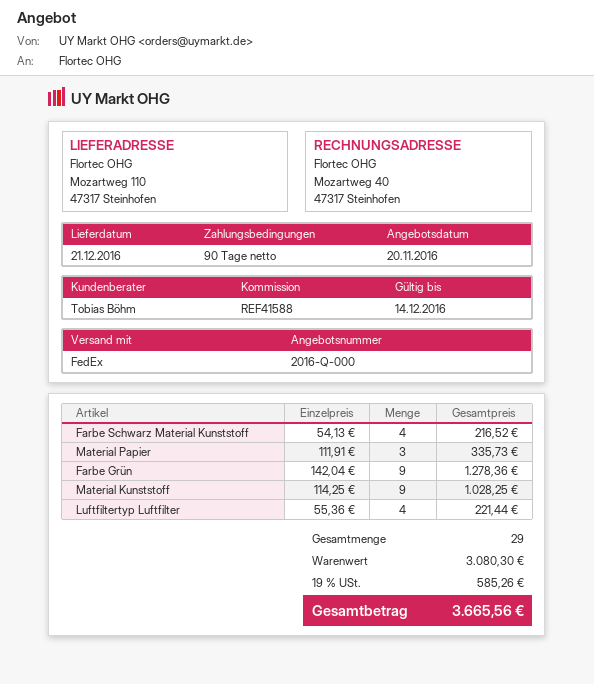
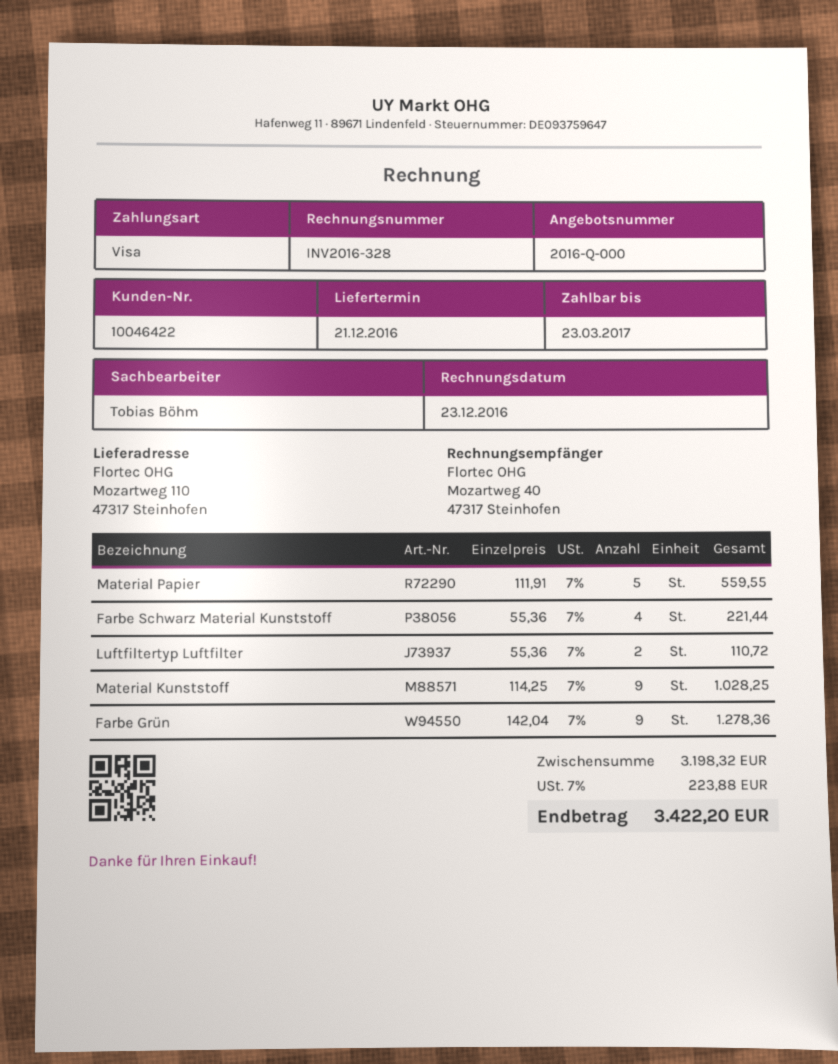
Farbe Schwarz Material Kunststoff: 4 x 54.13 = 216.52 -> 4 x 55.36 = 221.44
Material Papier: 3 x 111.91 = 335.73 -> 5 x 111.91 = 559.55
Luftfiltertyp Luftfilter: 4 x 55.36 = 221.44 -> 2 x 55.36 = 110.72
subtotal: 3080.30 -> 3198.32
tax: 19% = 585.26 -> 7% = 223.88
total: 3665.56 -> 3422.20

